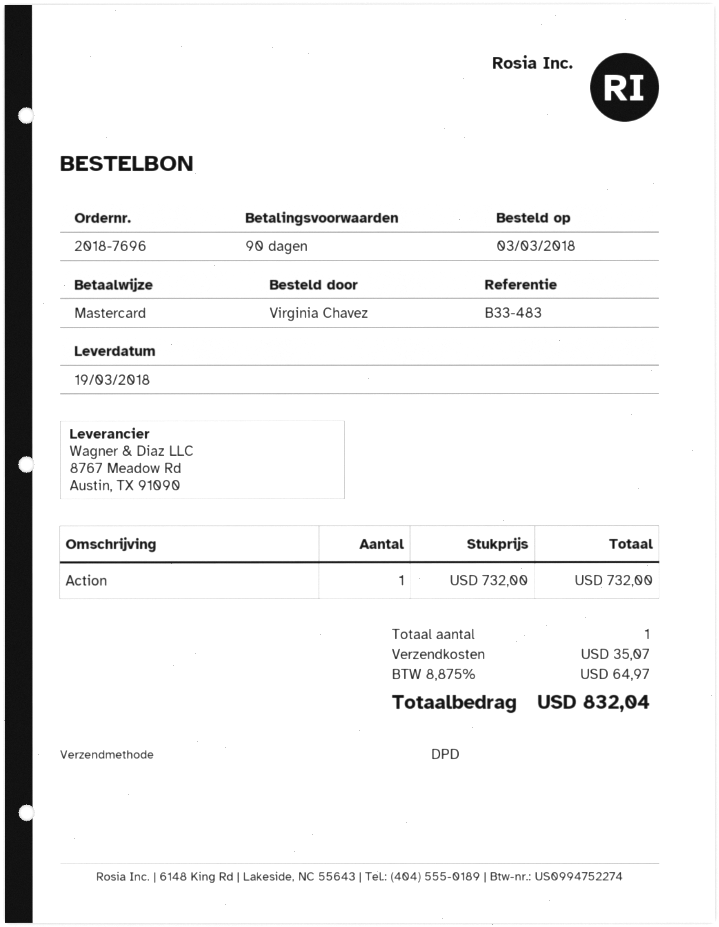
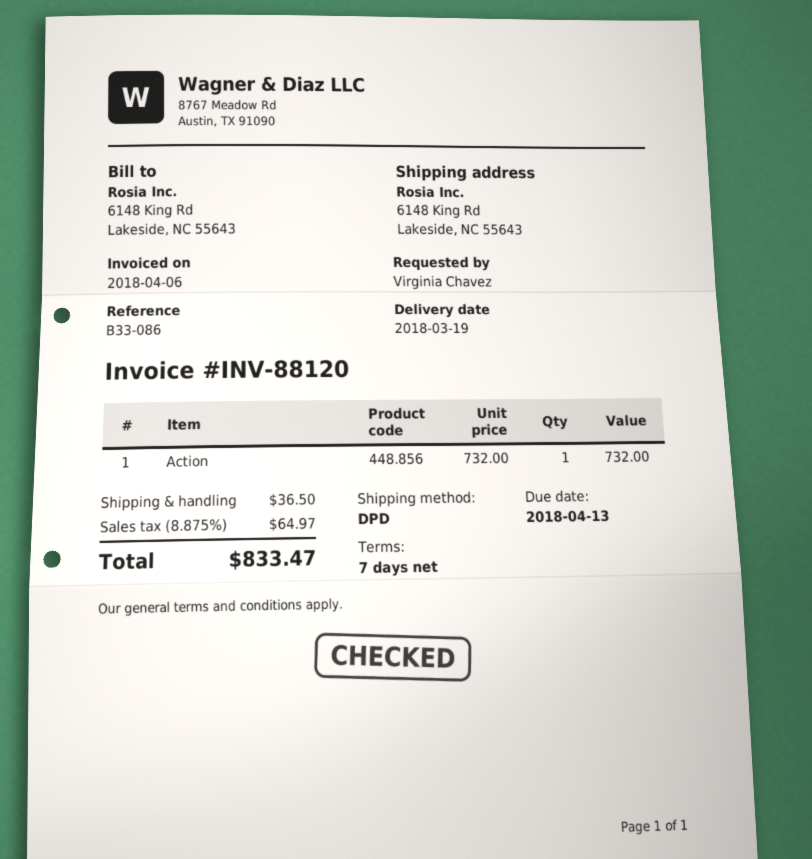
payment terms: 90 days -> 7 days
reference: B33-483 -> B33-086
shipping: 35.07 -> 36.50
total: 832.04 -> 833.47

